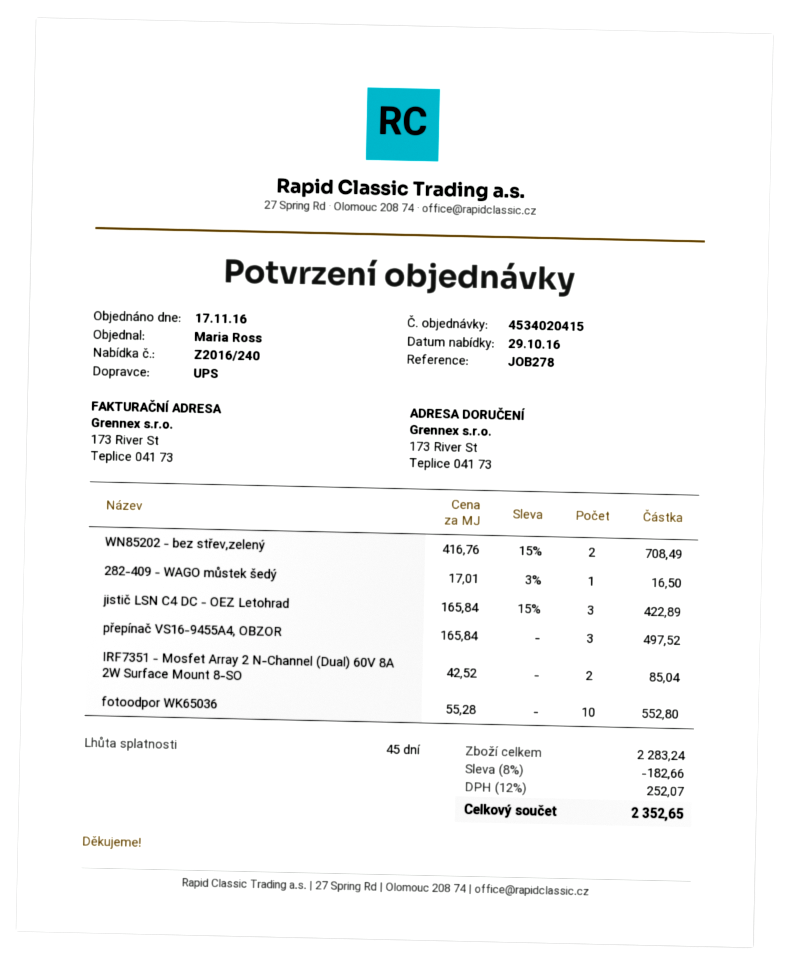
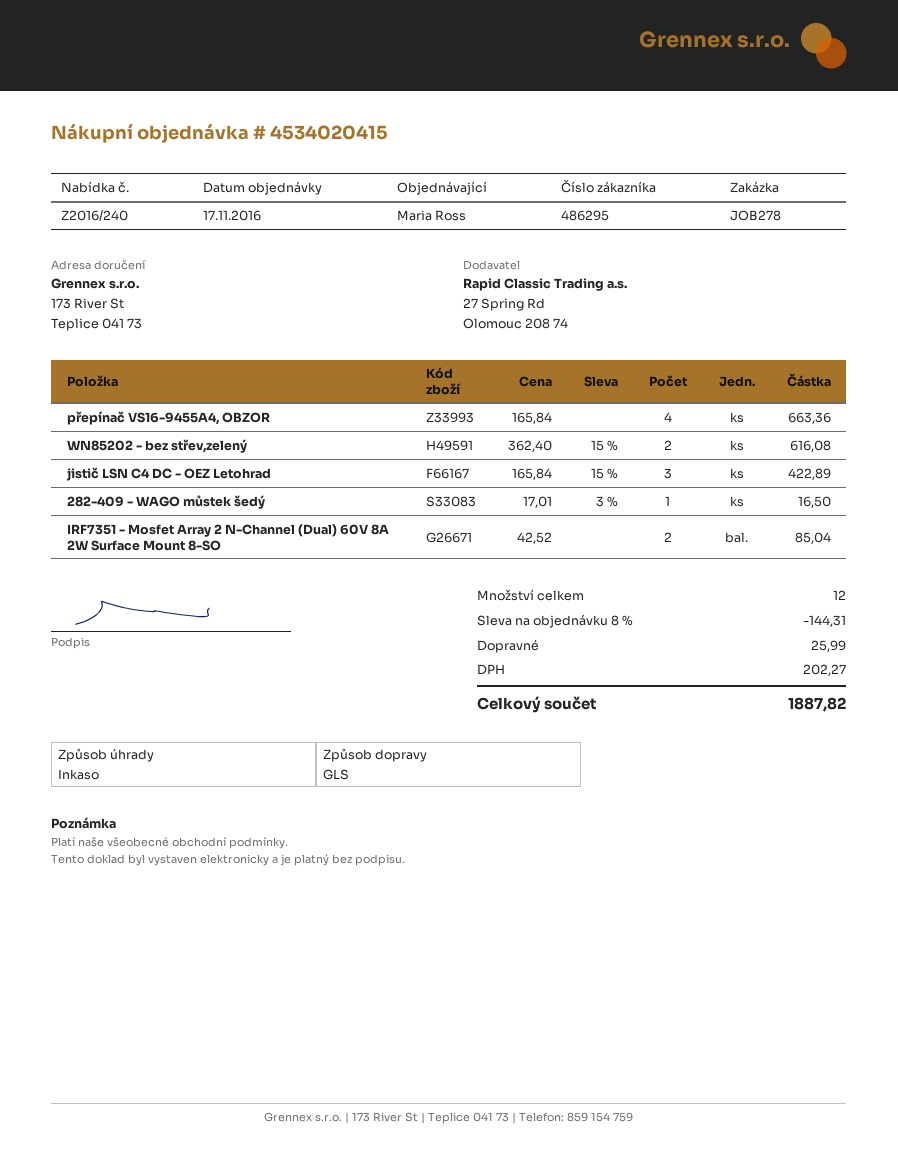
shipping method: UPS -> GLS
WN85202 - bez střev,zelený: 2 x 416.76 - 15% = 708.49 -> 2 x 362.40 - 15% = 616.08
přepínač VS16-9455A4, OBZOR: 3 x 165.84 = 497.52 -> 4 x 165.84 = 663.36
fotoodpor WK65036: 10 x 55.28 = 552.80 -> none
discount: 8% = 182.66 -> 8% = 144.31
shipping: none -> 25.99
tax: 252.07 -> 202.27
total: 2352.65 -> 1887.82

